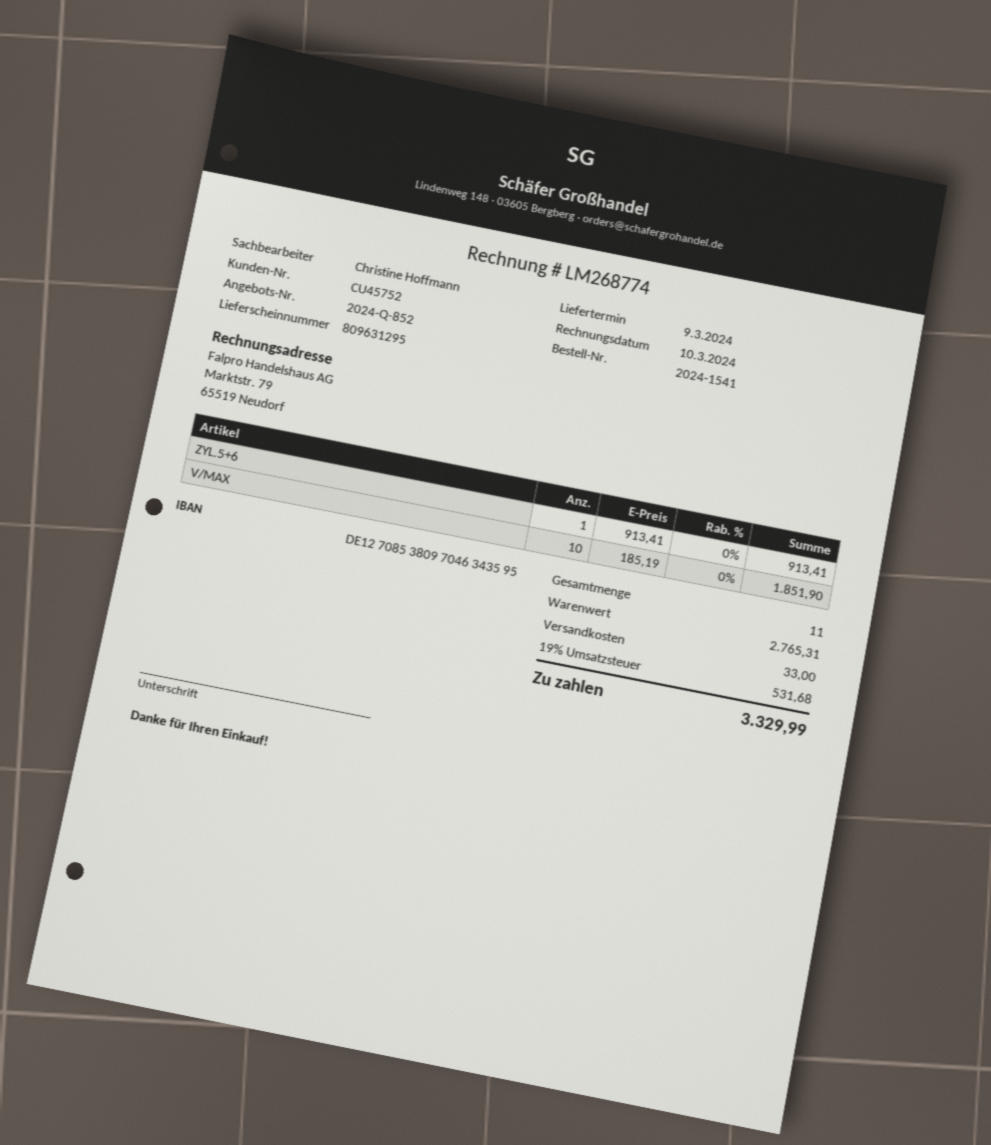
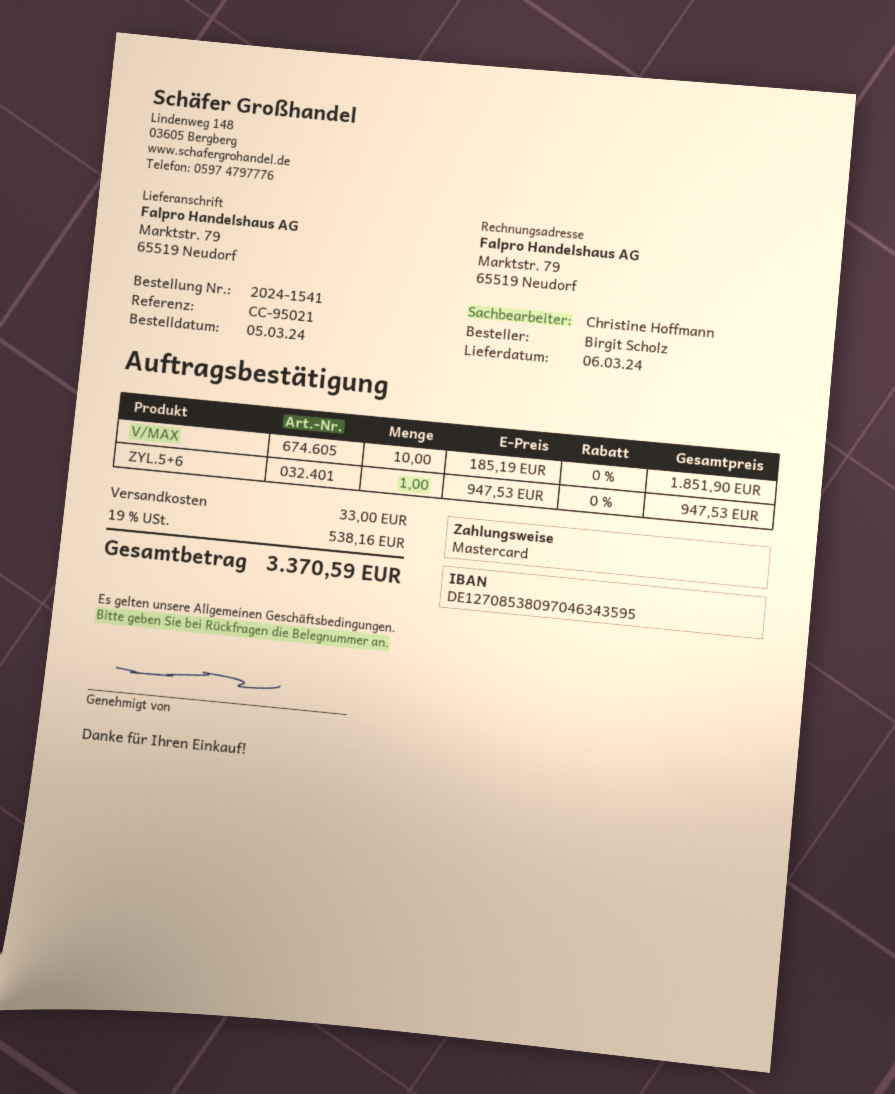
delivery date: 2024-03-09 -> 2024-03-06
ZYL.5+6: 1 x 913.41 = 913.41 -> 1 x 947.53 = 947.53
tax: 19% = 531.68 -> 19% = 538.16
total: 3329.99 -> 3370.59

